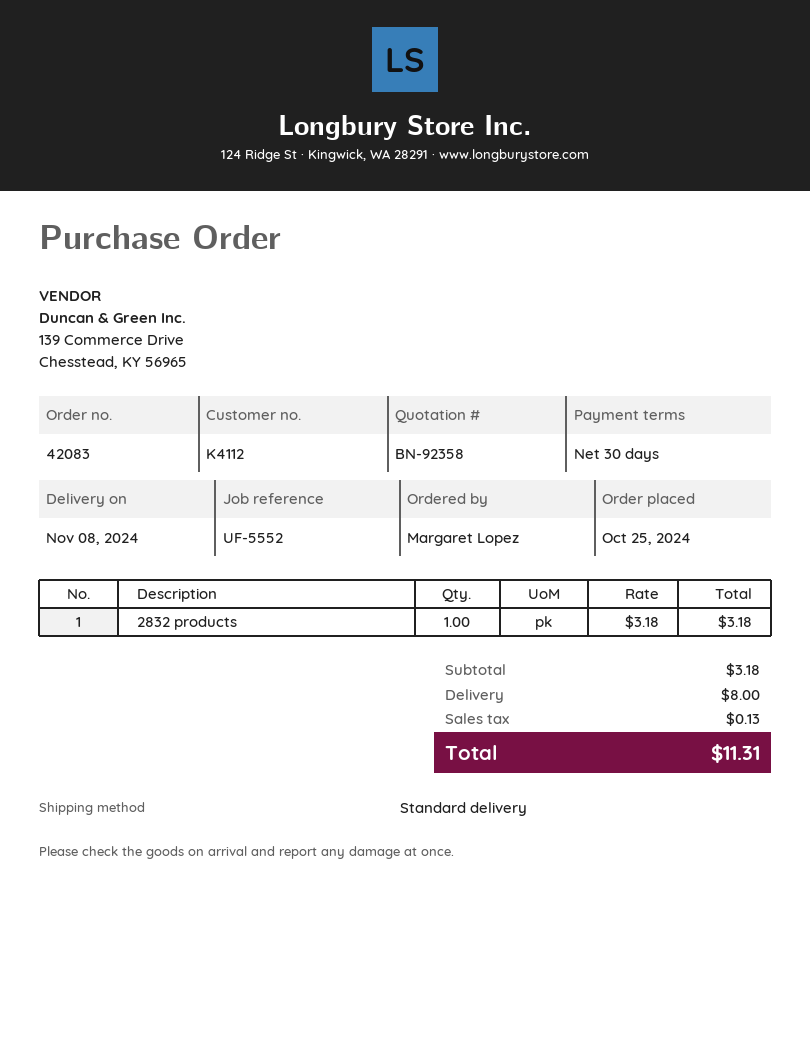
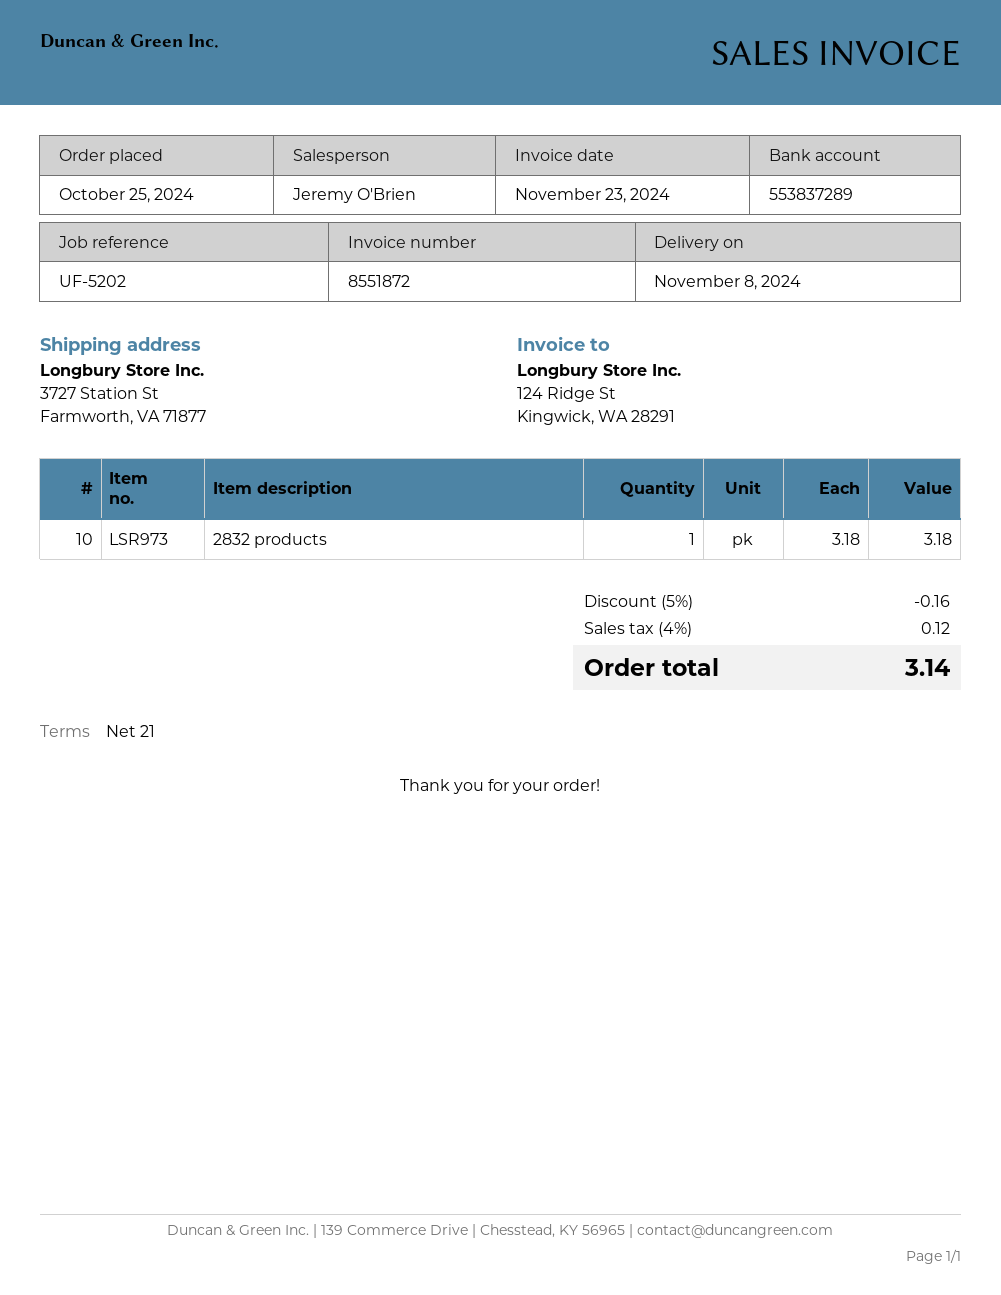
payment terms: 30 days -> 21 days
reference: UF-5552 -> UF-5202
discount: none -> 5% = 0.16
shipping: 8.00 -> none
tax: 0.13 -> 0.12
total: 11.31 -> 3.14

